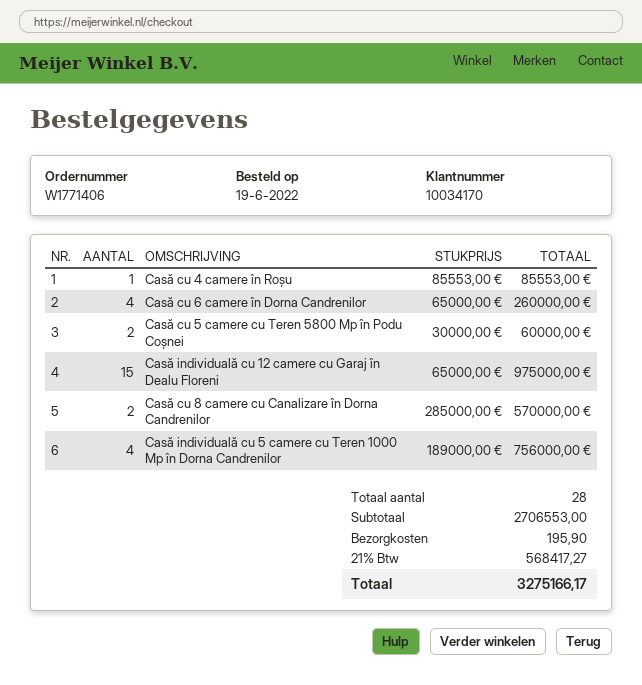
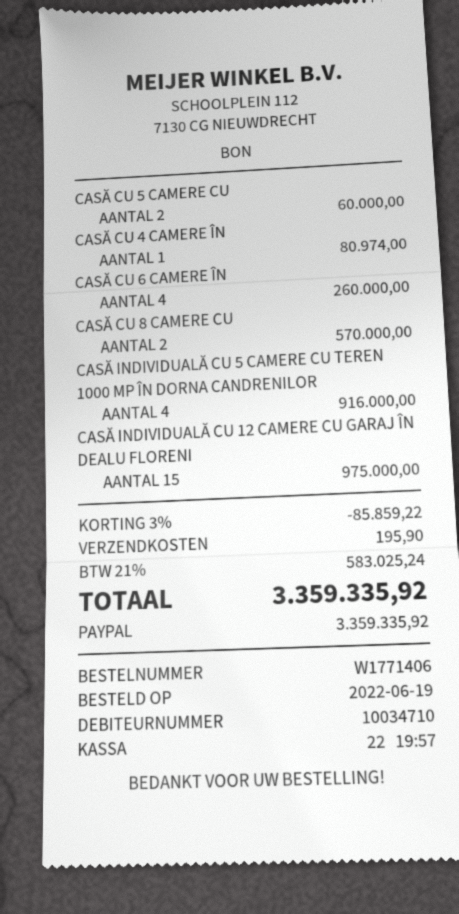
customer number: 10034170 -> 10034710
Casă cu 4 camere în Roșu: 1 for 85553.00 -> 1 for 80974.00
Casă individuală cu 5 camere cu Teren 1000 Mp în Dorna Candrenilor: 4 for 756000.00 -> 4 for 916000.00
discount: none -> 3% = 85859.22
tax: 21% = 568417.27 -> 21% = 583025.24
total: 3275166.17 -> 3359335.92

